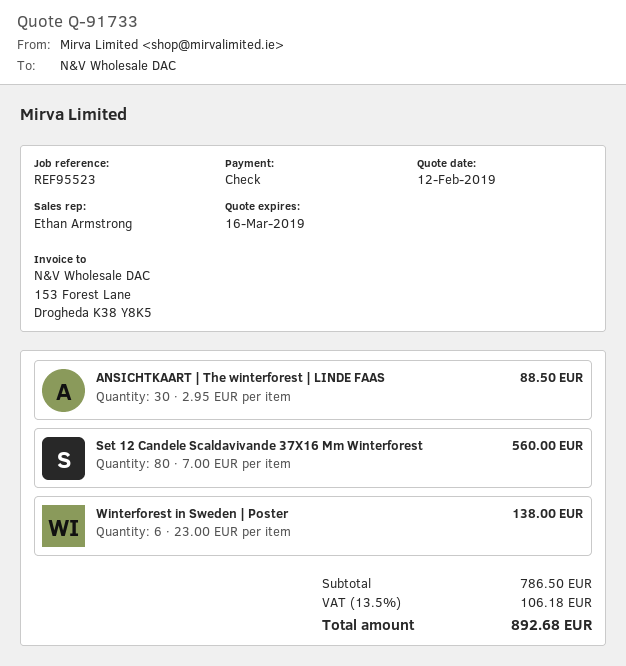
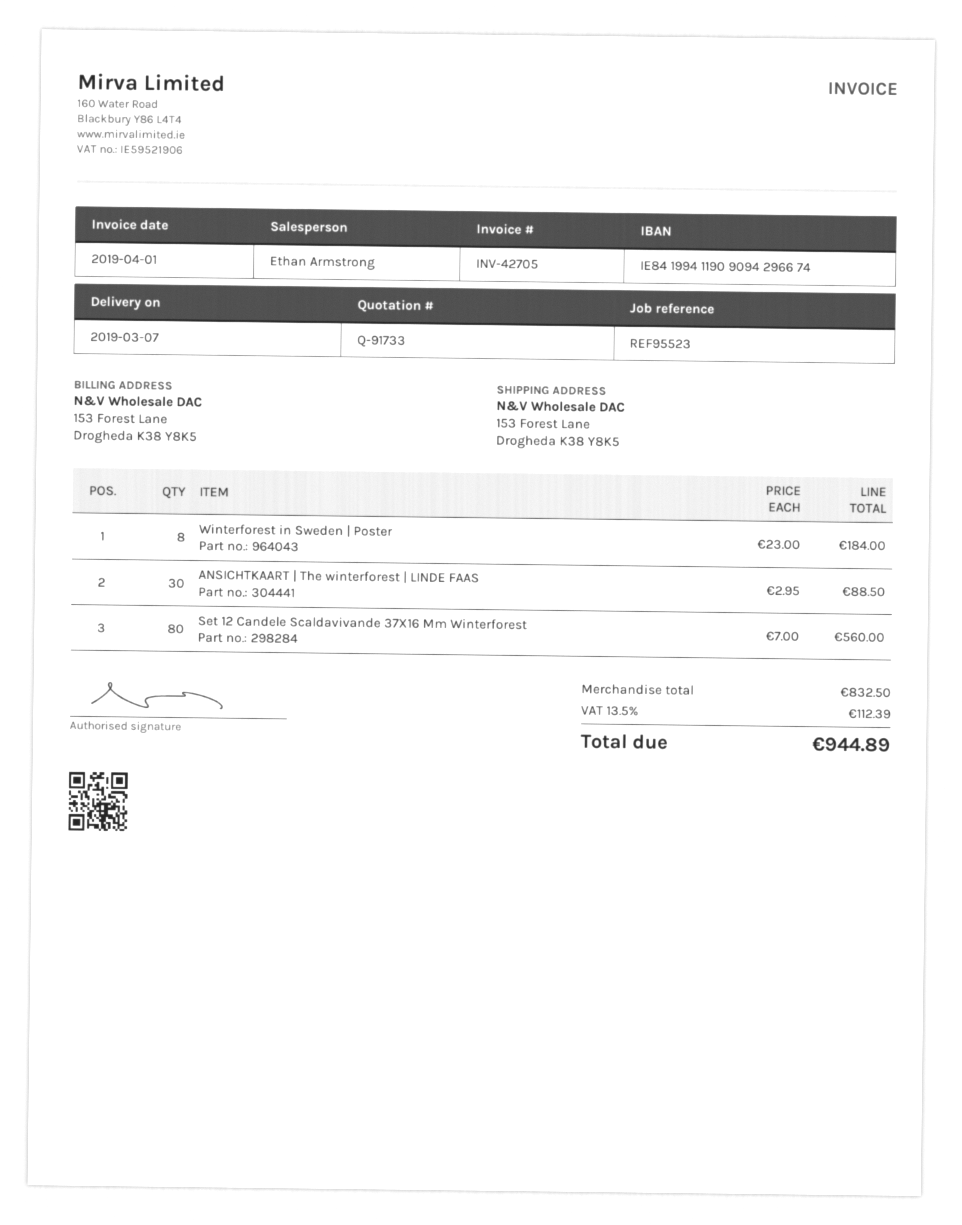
Winterforest in Sweden | Poster: 6 x 23.00 = 138.00 -> 8 x 23.00 = 184.00
subtotal: 786.50 -> 832.50
tax: 13.5% = 106.18 -> 13.5% = 112.39
total: 892.68 -> 944.89

